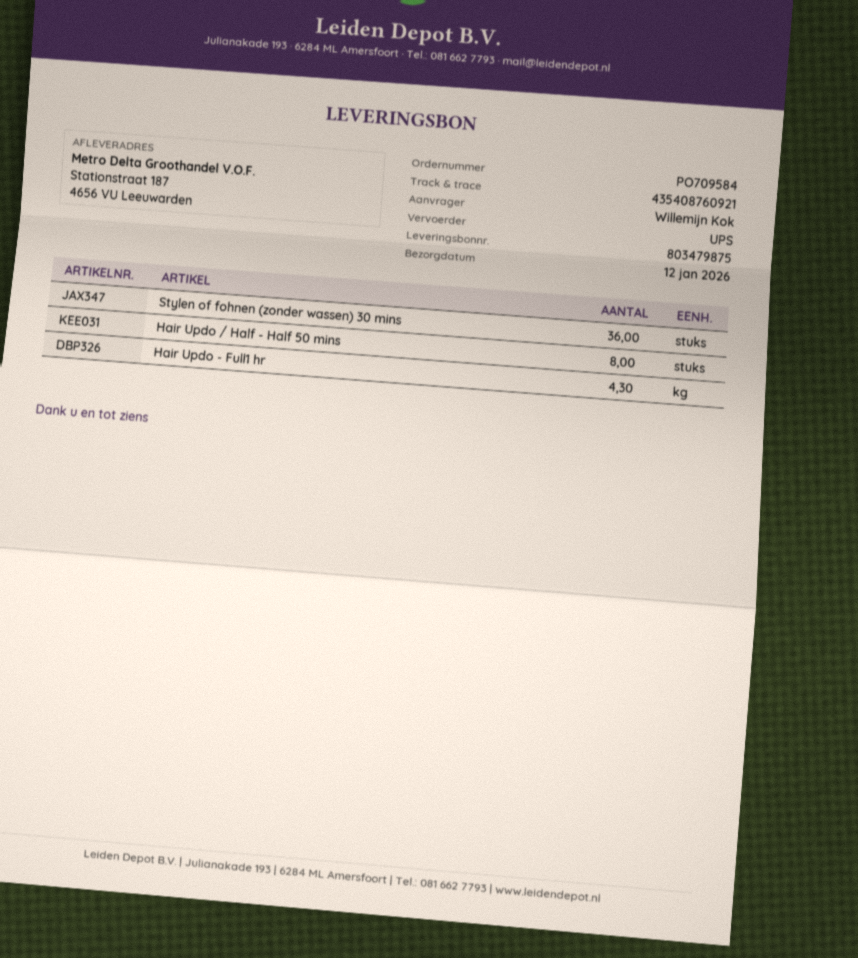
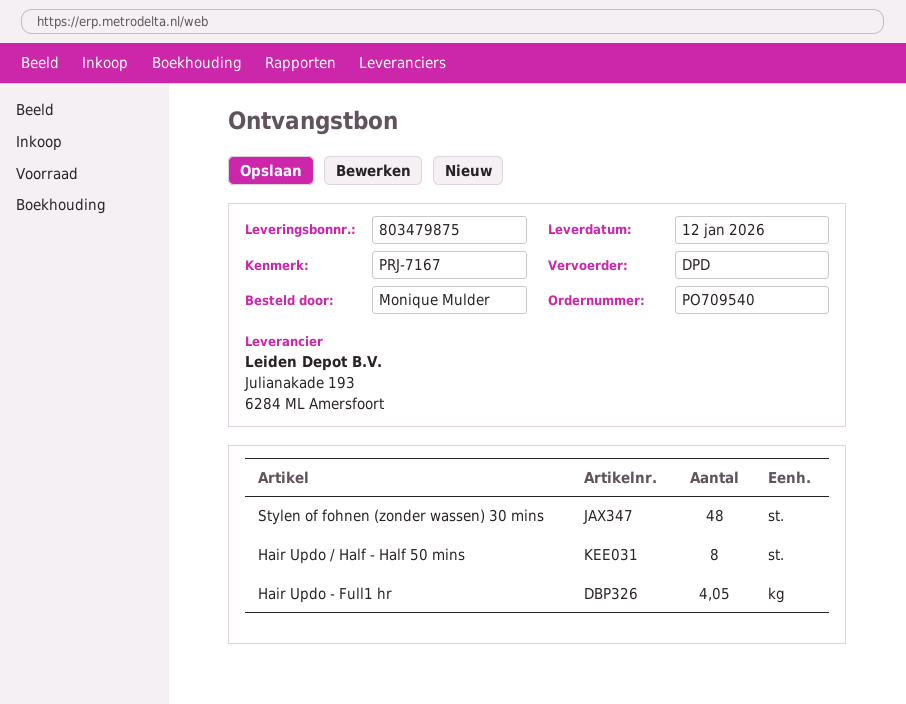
order number: PO709584 -> PO709540
ordered by: Willemijn Kok -> Monique Mulder
shipping method: UPS -> DPD
Stylen of fohnen (zonder wassen) 30 mins: 36 -> 48
Hair Updo - Full1 hr: 4.3 -> 4.05

